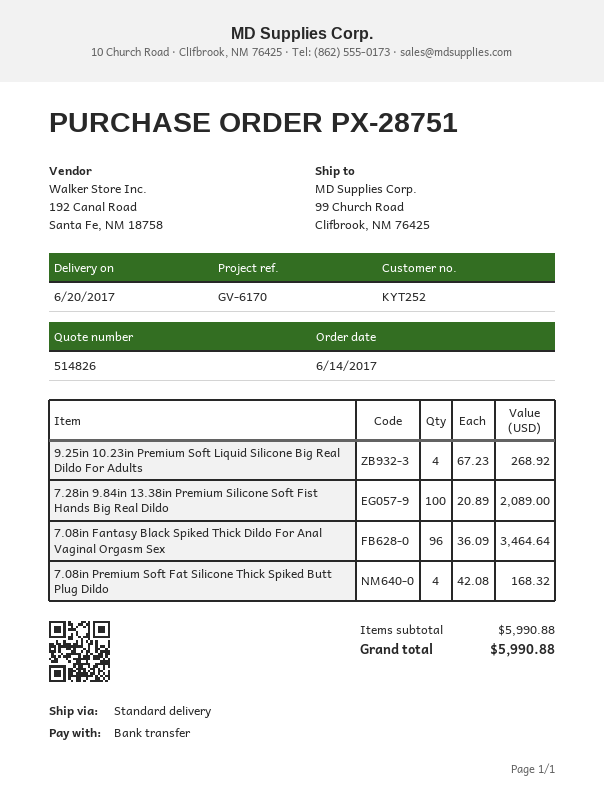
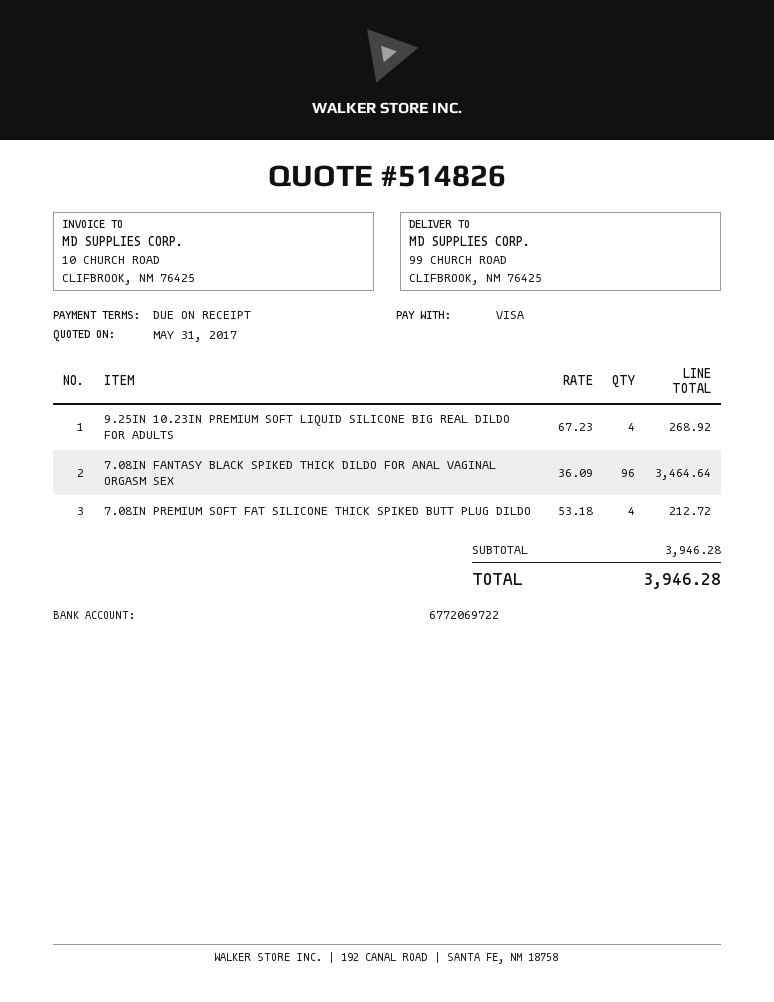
payment method: bank transfer -> Visa
7.28in 9.84in 13.38in Premium Silicone Soft Fist Hands Big Real Dildo: 100 x 20.89 = 2089.00 -> none
7.08in Premium Soft Fat Silicone Thick Spiked Butt Plug Dildo: 4 x 42.08 = 168.32 -> 4 x 53.18 = 212.72
subtotal: 5990.88 -> 3946.28
total: 5990.88 -> 3946.28

